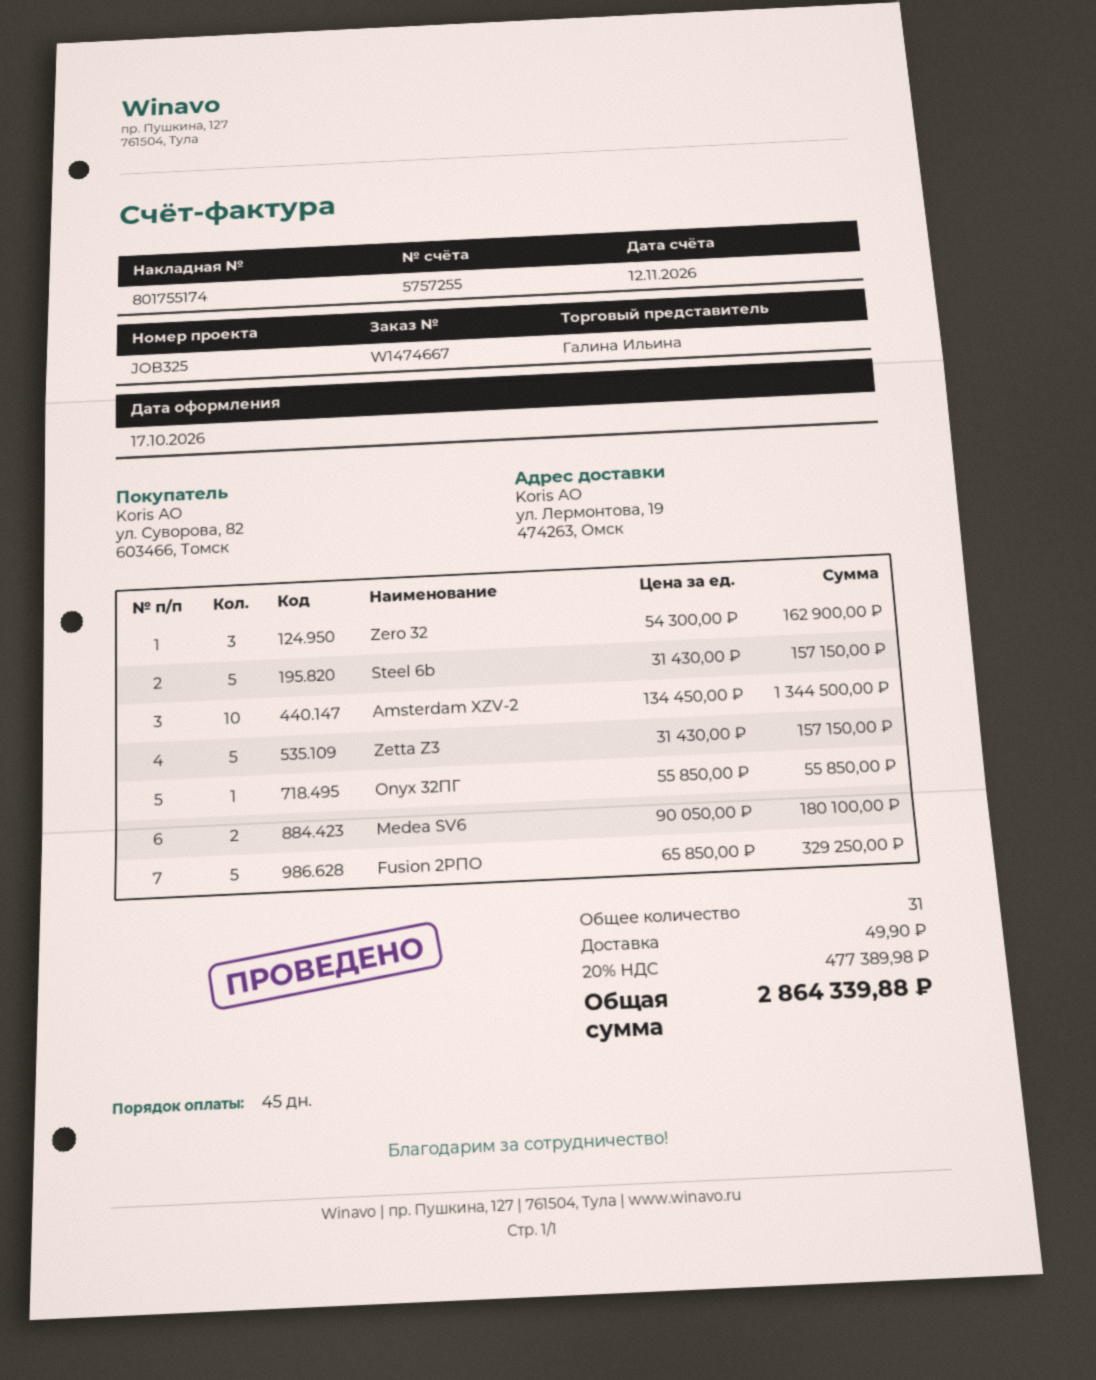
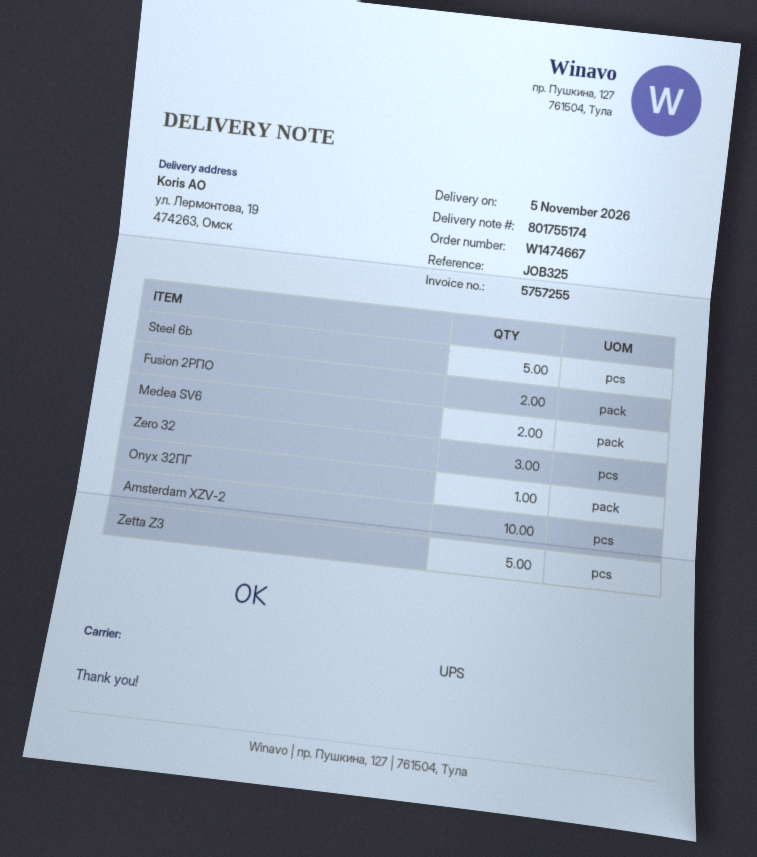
Fusion 2РПО: 5 -> 2

